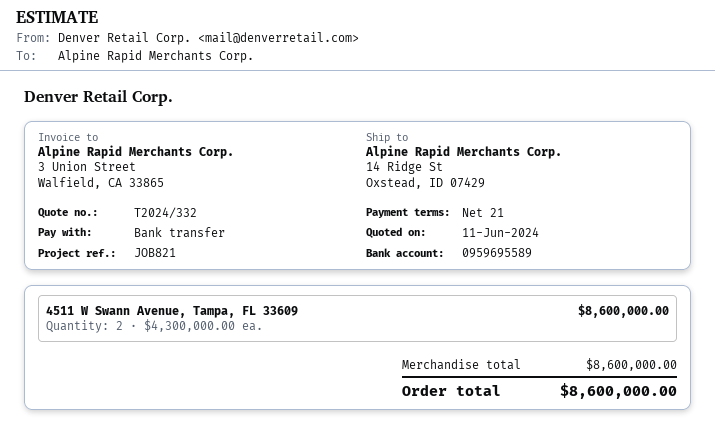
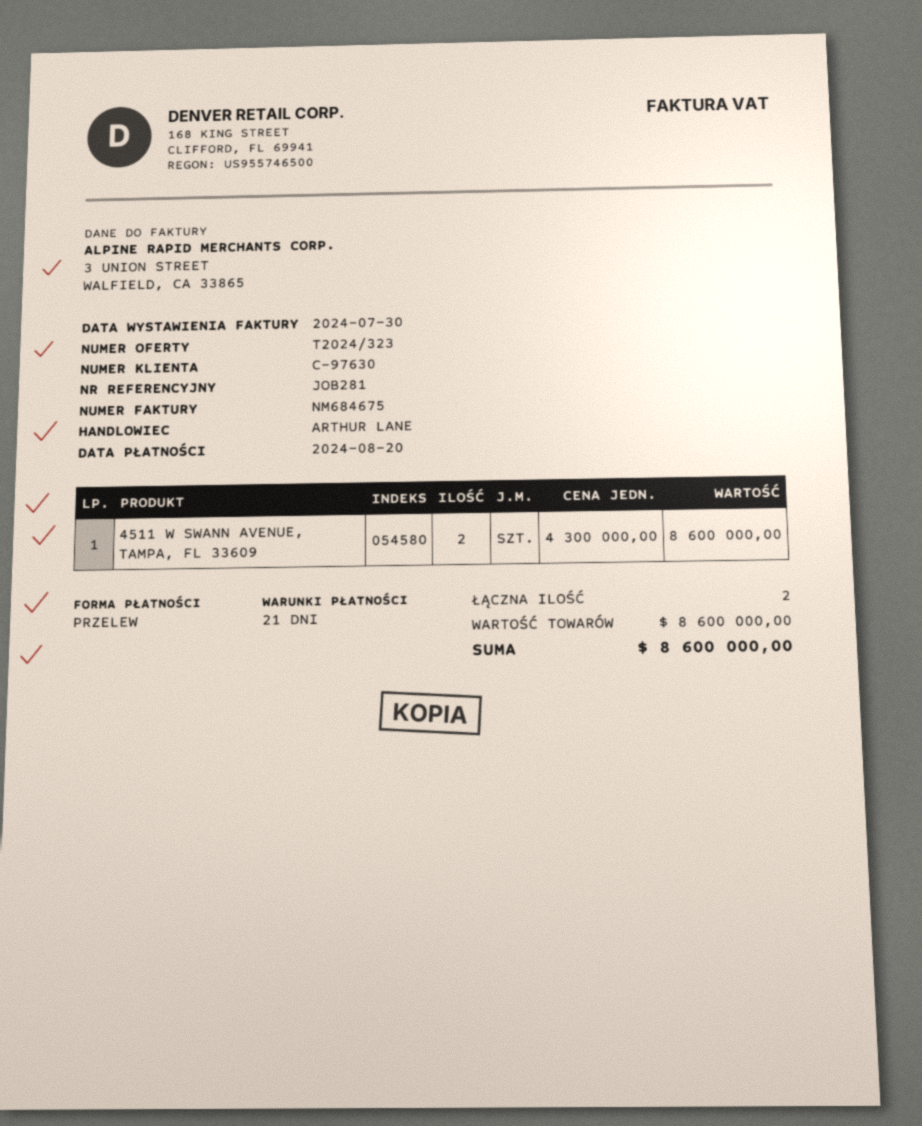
quote number: T2024/332 -> T2024/323
reference: JOB821 -> JOB281

